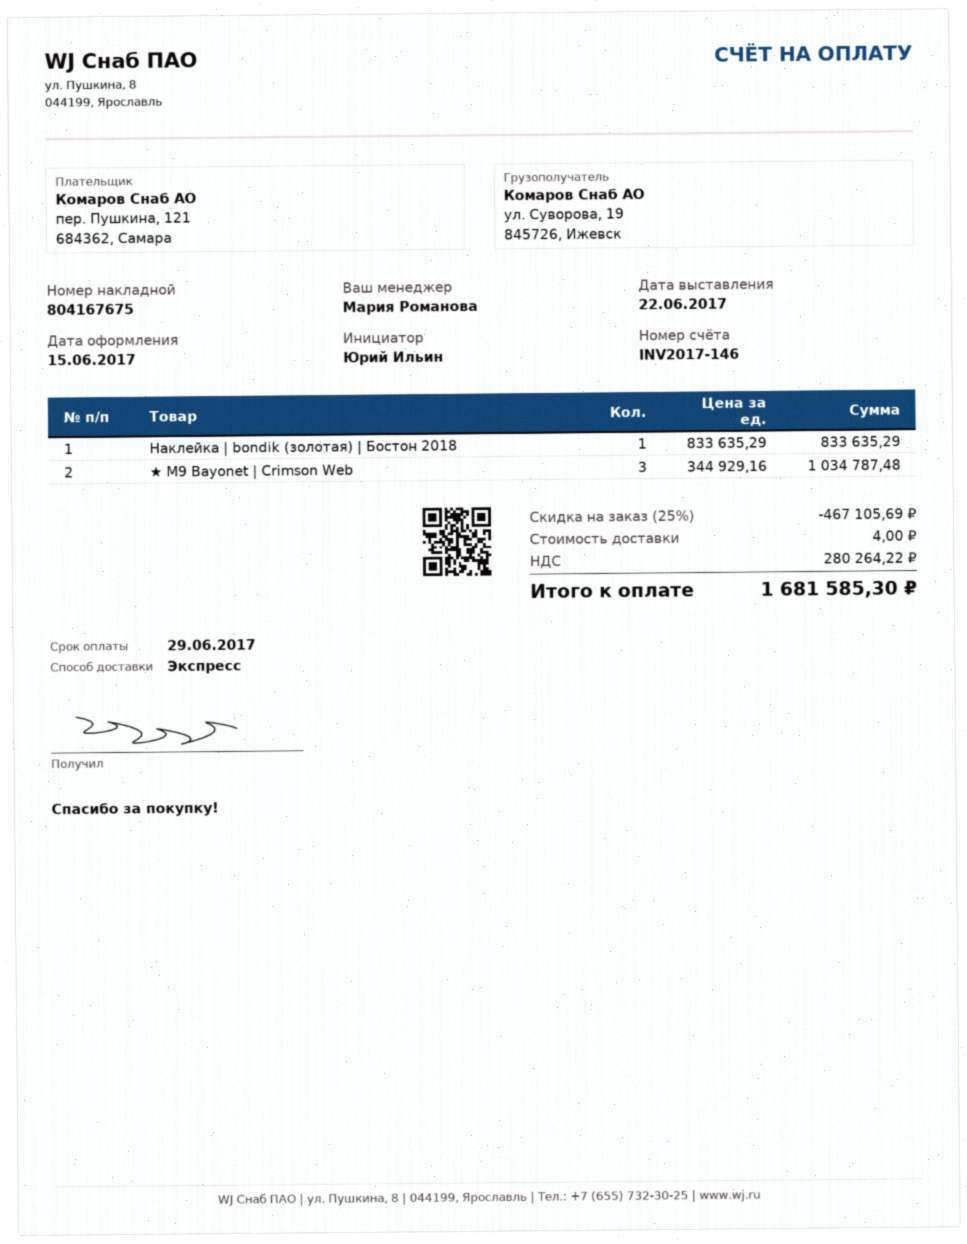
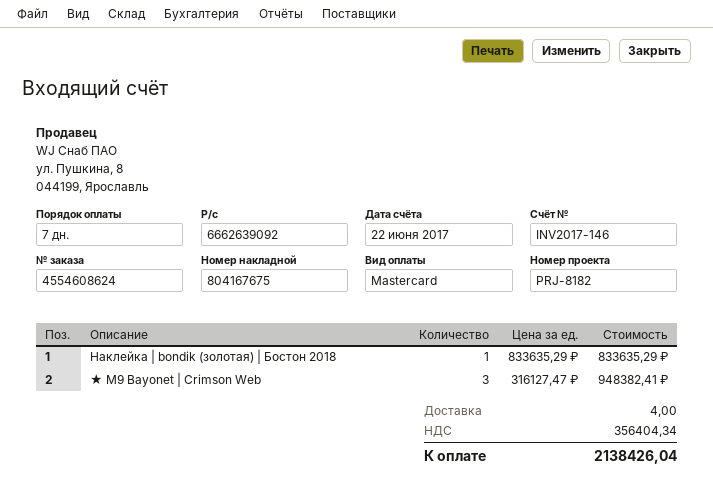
★ M9 Bayonet | Crimson Web: 3 x 344929.16 = 1034787.48 -> 3 x 316127.47 = 948382.41
discount: 25% = 467105.69 -> none
tax: 280264.22 -> 356404.34
total: 1681585.30 -> 2138426.04

